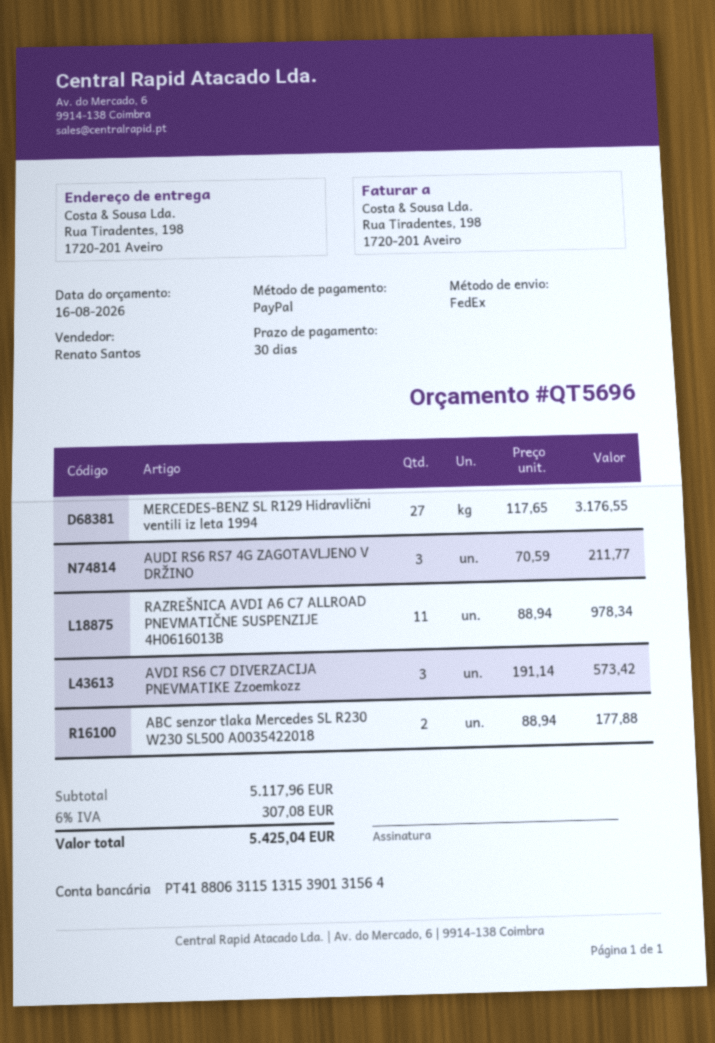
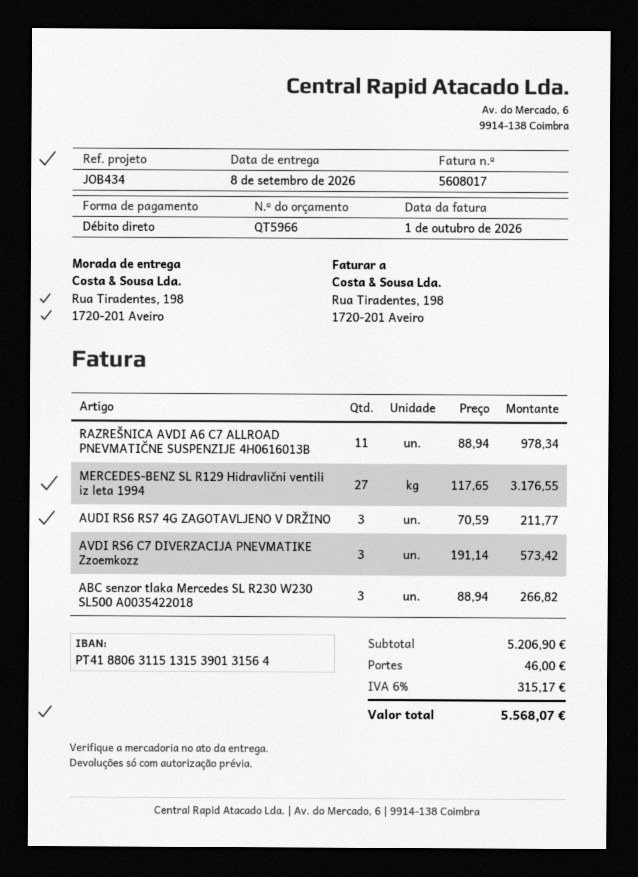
quote number: QT5696 -> QT5966
payment method: PayPal -> direct debit
ABC senzor tlaka Mercedes SL R230 W230 SL500 A0035422018: 2 x 88.94 = 177.88 -> 3 x 88.94 = 266.82
subtotal: 5117.96 -> 5206.90
shipping: none -> 46.00
tax: 6% = 307.08 -> 6% = 315.17
total: 5425.04 -> 5568.07

